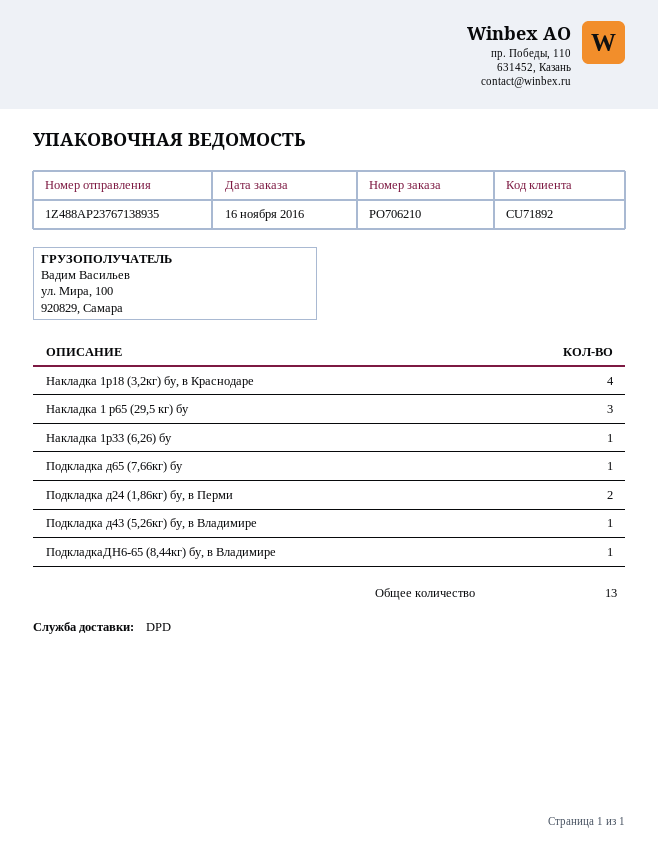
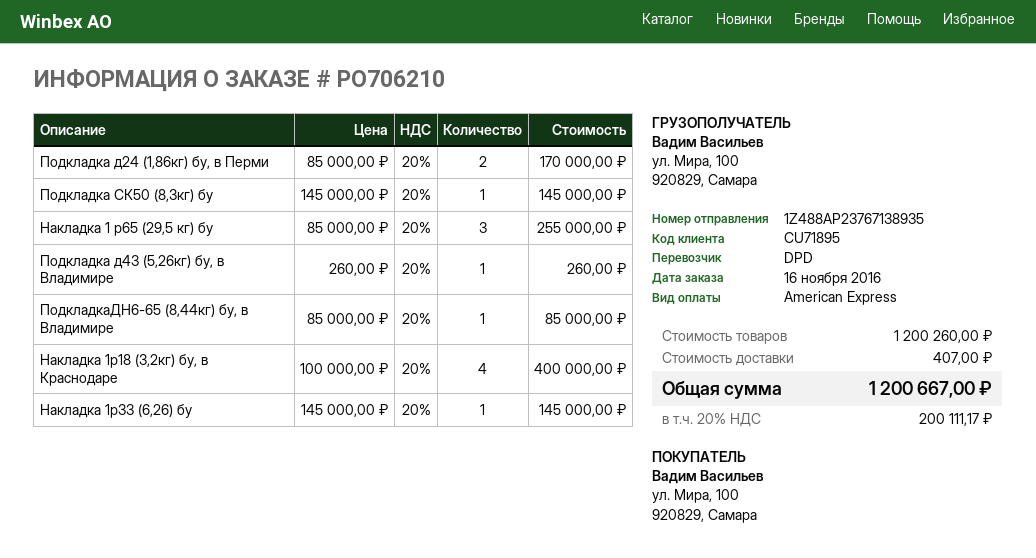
customer number: CU71892 -> CU71895
Подклaдка д65 (7,66кг) бу: 1 -> none
Подкладка СК50 (8,3кг) бу: none -> 1

